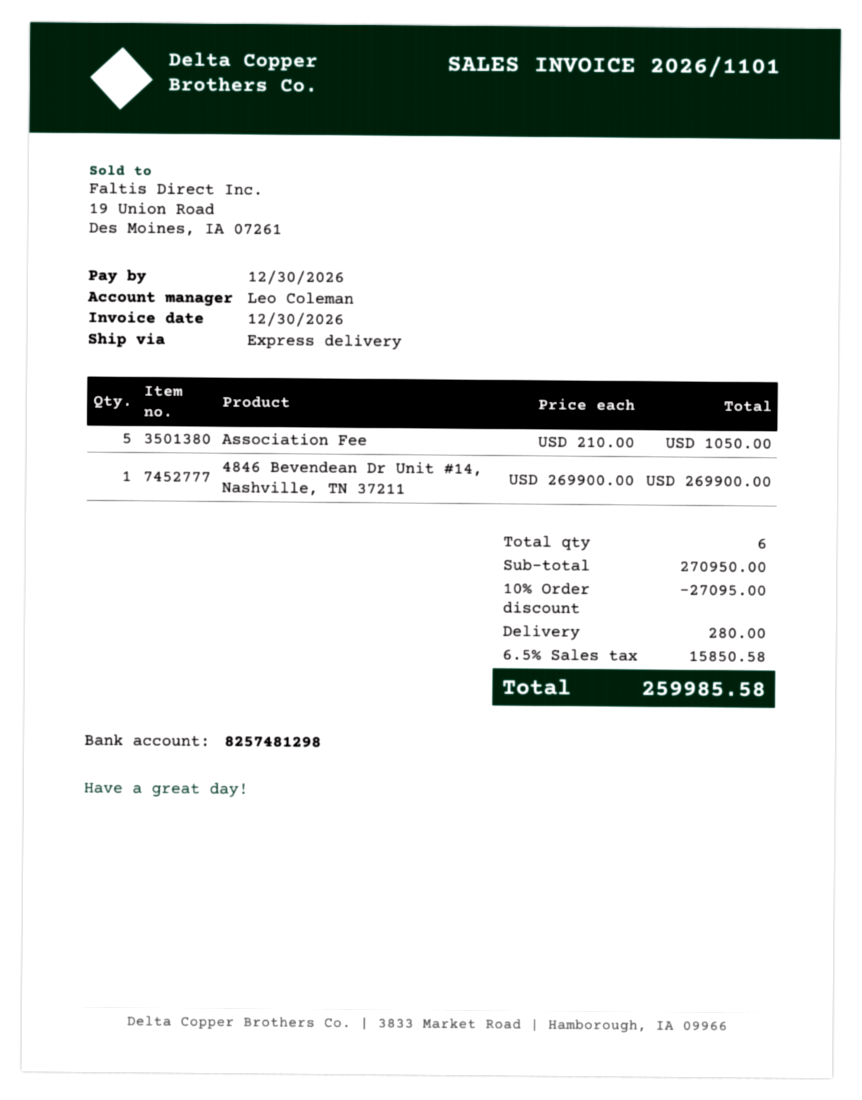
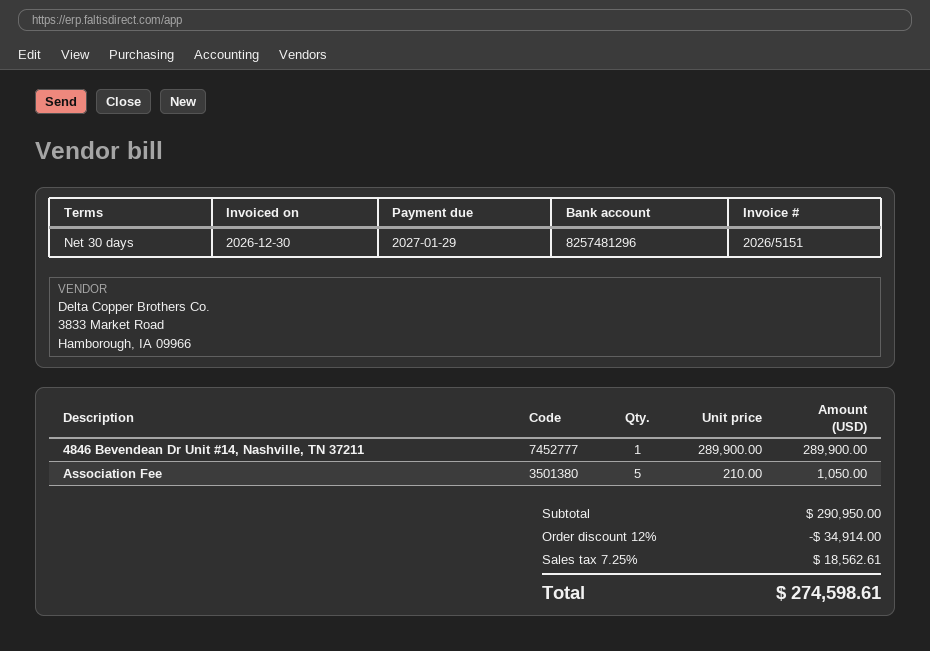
invoice number: 2026/1101 -> 2026/5151
due date: 2026-12-30 -> 2027-01-29
bank account: 8257481298 -> 8257481296
4846 Bevendean Dr Unit #14, Nashville, TN 37211: 1 x 269900.00 = 269900.00 -> 1 x 289900.00 = 289900.00
subtotal: 270950.00 -> 290950.00
discount: 10% = 27095.00 -> 12% = 34914.00
shipping: 280.00 -> none
tax: 6.5% = 15850.58 -> 7.25% = 18562.61
total: 259985.58 -> 274598.61

